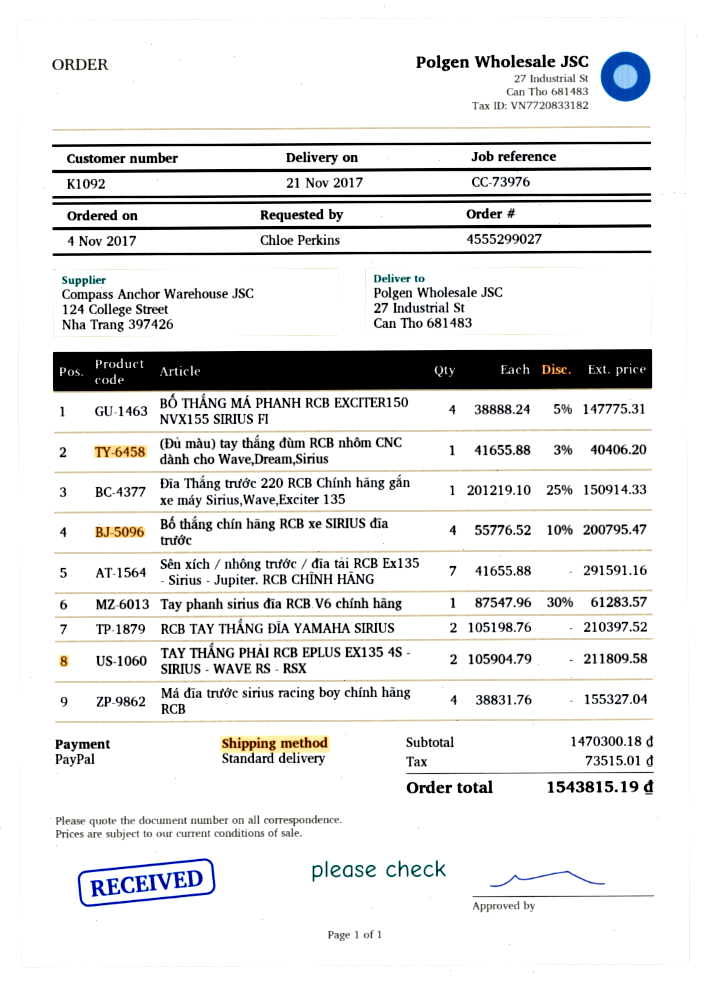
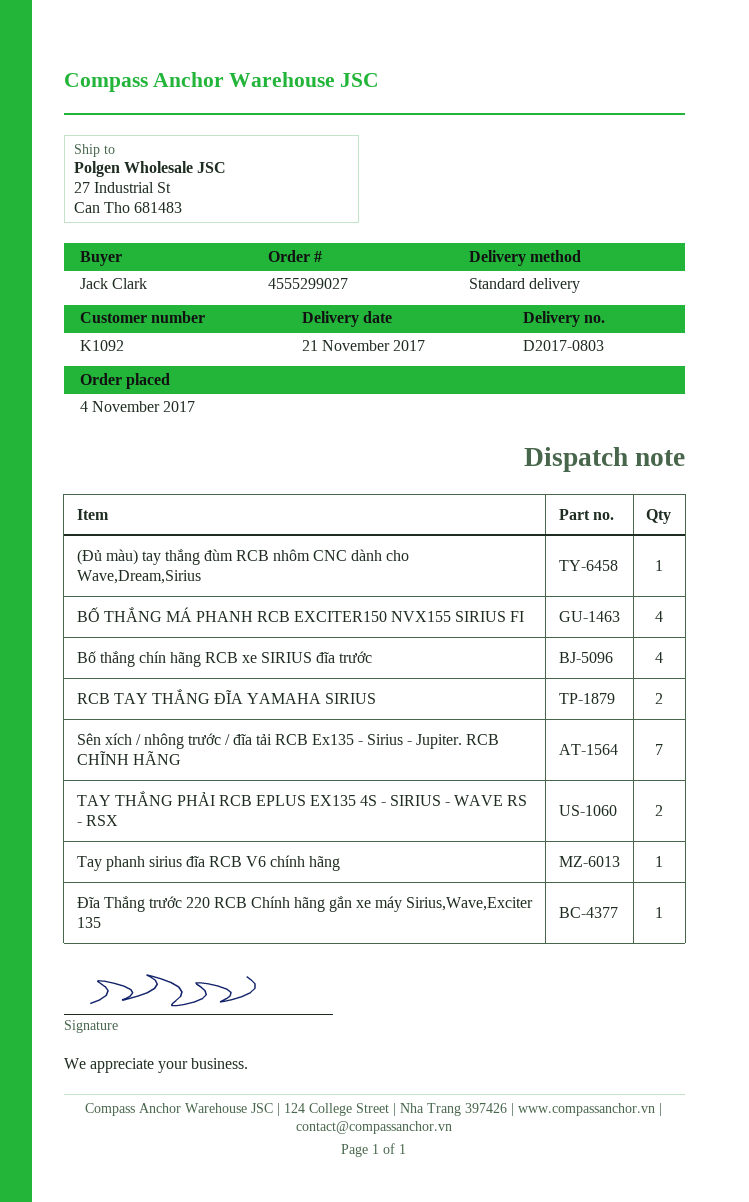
ordered by: Chloe Perkins -> Jack Clark
Má đĩa trước sirius racing boy chính hãng RCB: 4 -> none

